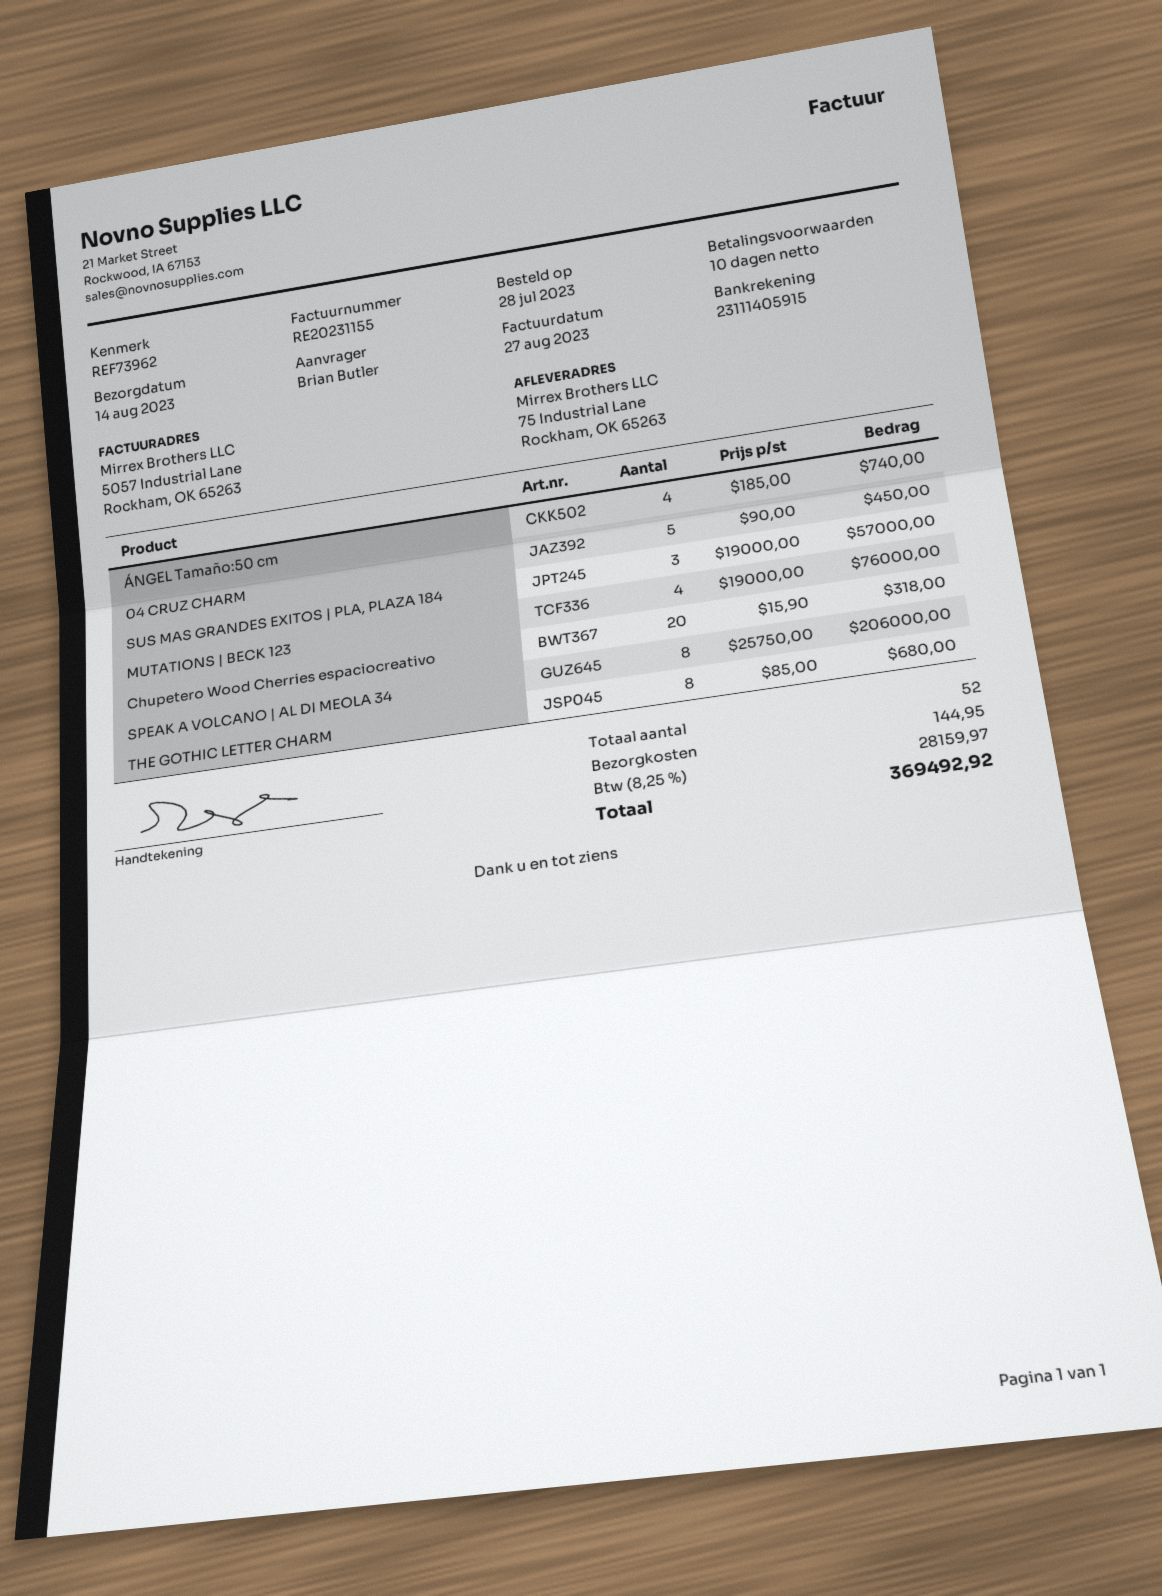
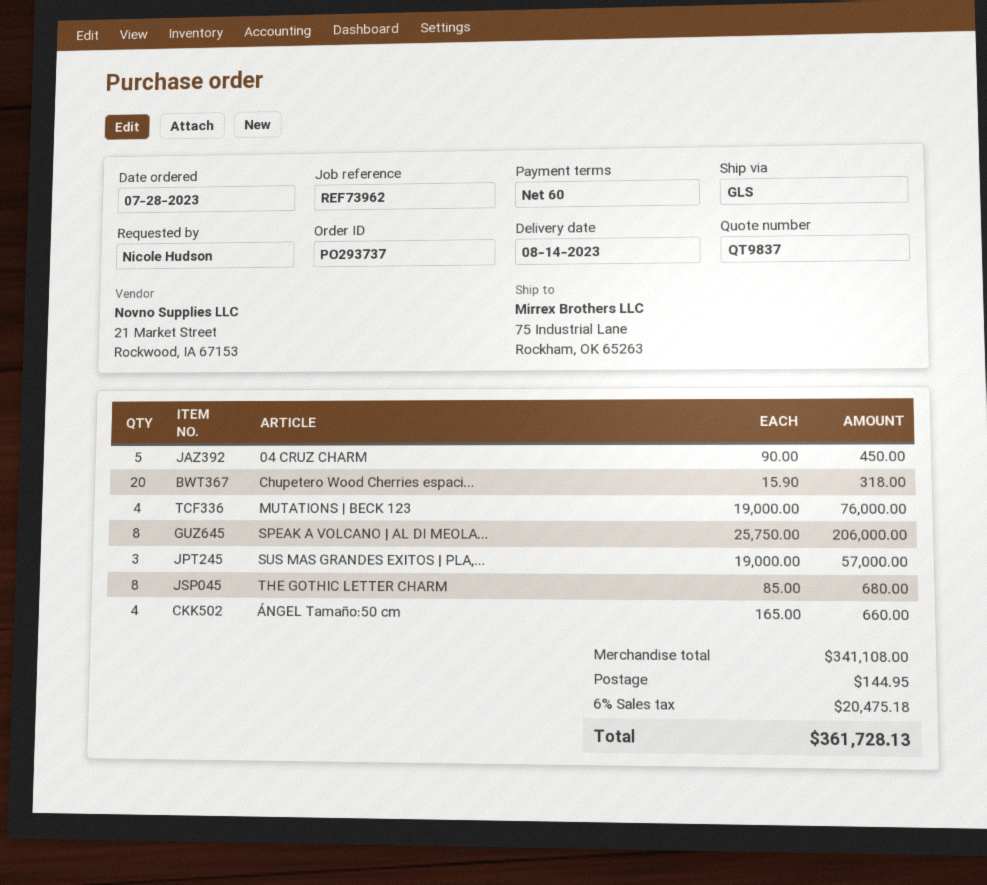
payment terms: 10 days -> 60 days
ordered by: Brian Butler -> Nicole Hudson
ÁNGEL Tamaño:50 cm: 4 x 185.00 = 740.00 -> 4 x 165.00 = 660.00
tax: 8.25% = 28159.97 -> 6% = 20475.18
total: 369492.92 -> 361728.13

